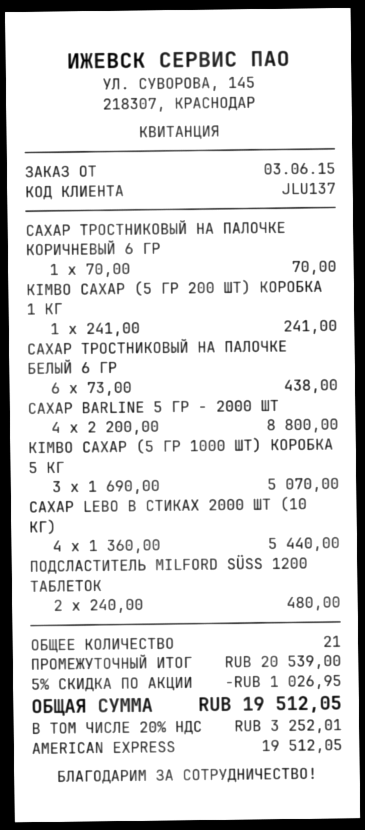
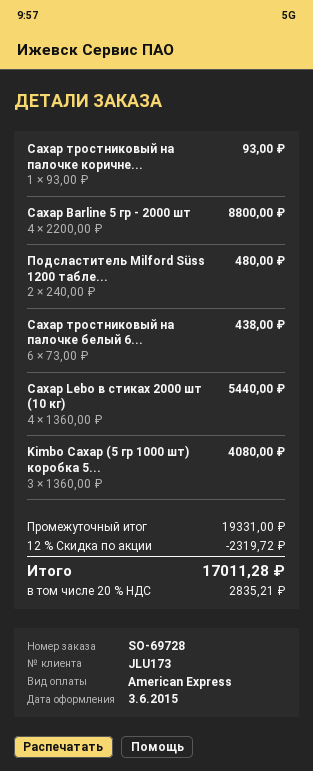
customer number: JLU137 -> JLU173
САХАР ТРОСТНИКОВЫЙ НА ПАЛОЧКЕ КОРИЧНЕВЫЙ 6 ГР: 1 x 70.00 = 70.00 -> 1 x 93.00 = 93.00
KIMBO САХАР (5 ГР 200 ШТ) КОРОБКА 1 КГ: 1 x 241.00 = 241.00 -> none
KIMBO САХАР (5 ГР 1000 ШТ) КОРОБКА 5 КГ: 3 x 1690.00 = 5070.00 -> 3 x 1360.00 = 4080.00
subtotal: 20539.00 -> 19331.00
discount: 5% = 1026.95 -> 12% = 2319.72
tax: 20% = 3252.01 -> 20% = 2835.21
total: 19512.05 -> 17011.28

